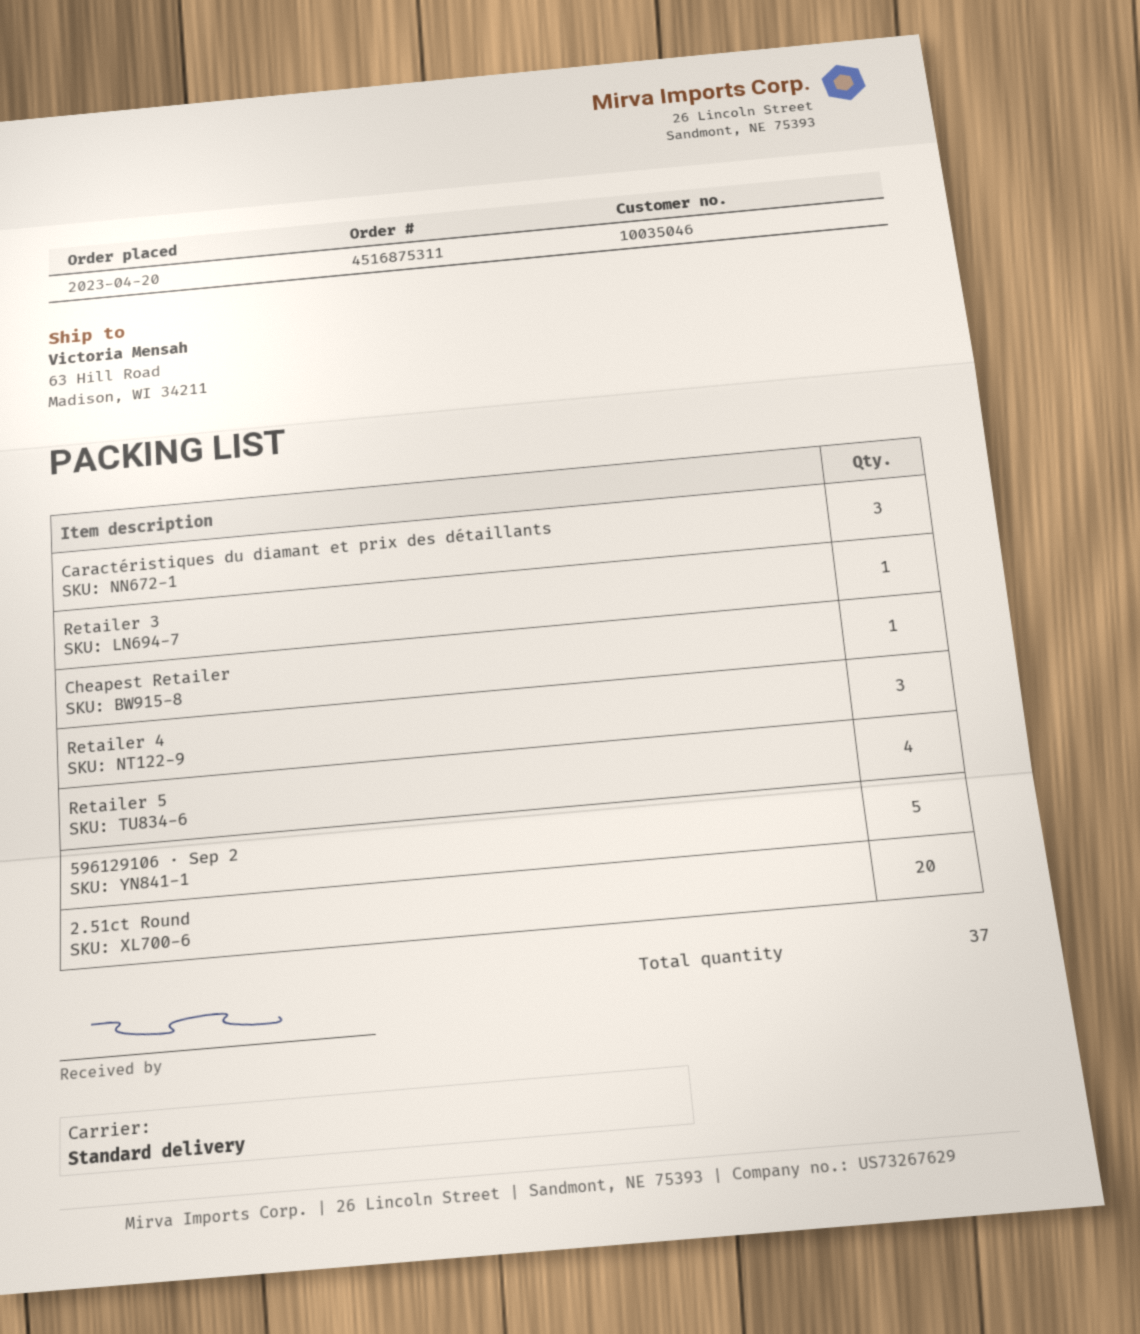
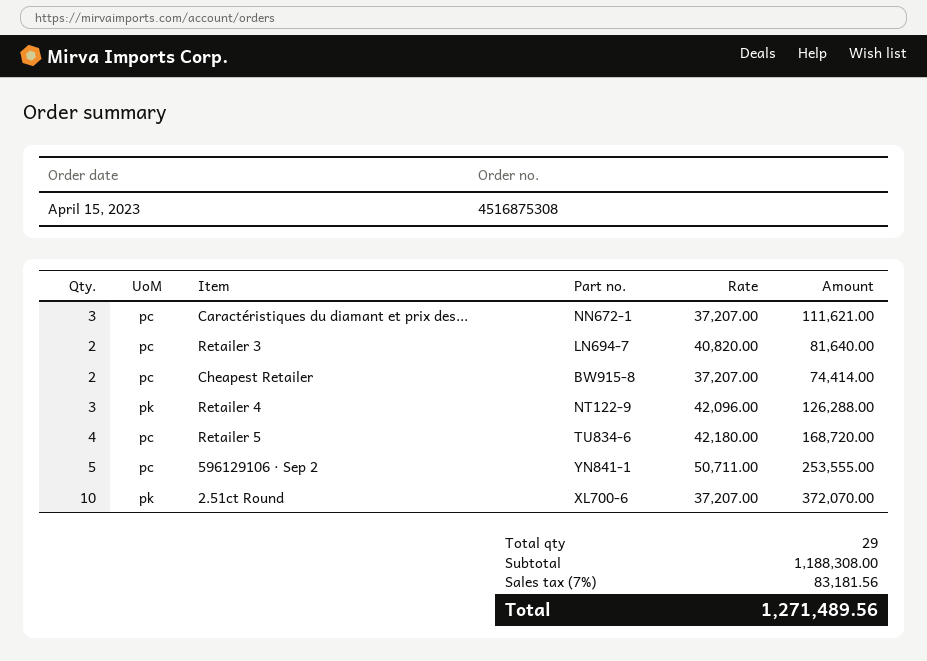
order number: 4516875311 -> 4516875308
order date: 2023-04-20 -> 2023-04-15
Retailer 3: 1 -> 2
Cheapest Retailer: 1 -> 2
2.51ct Round: 20 -> 10
total quantity: 37 -> 29

